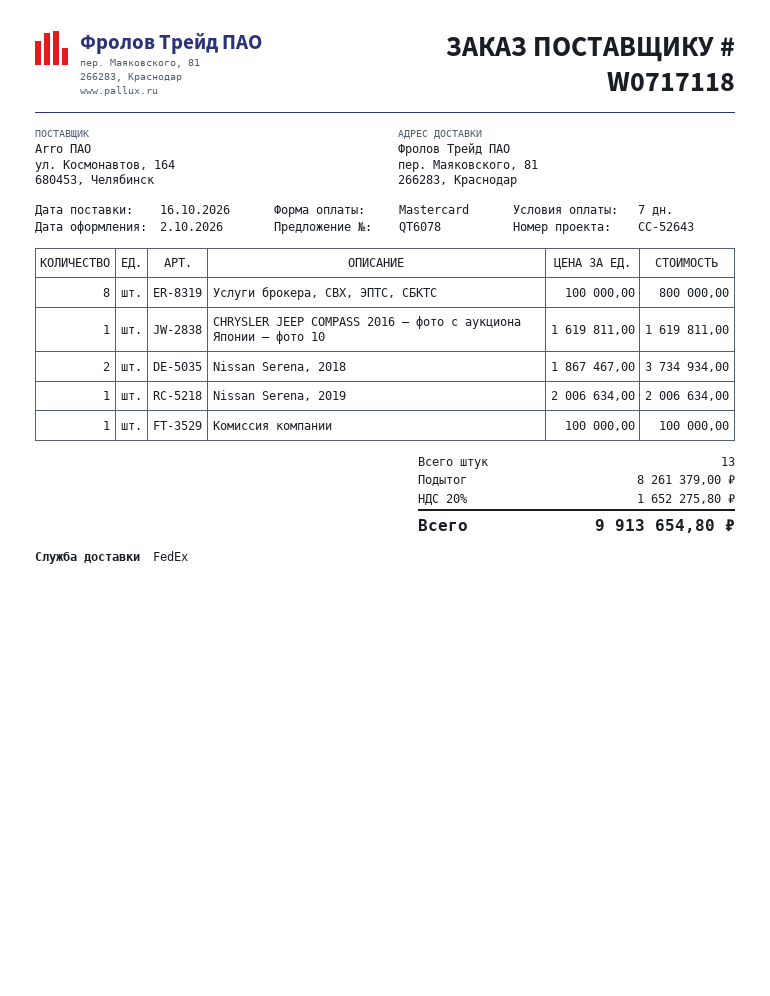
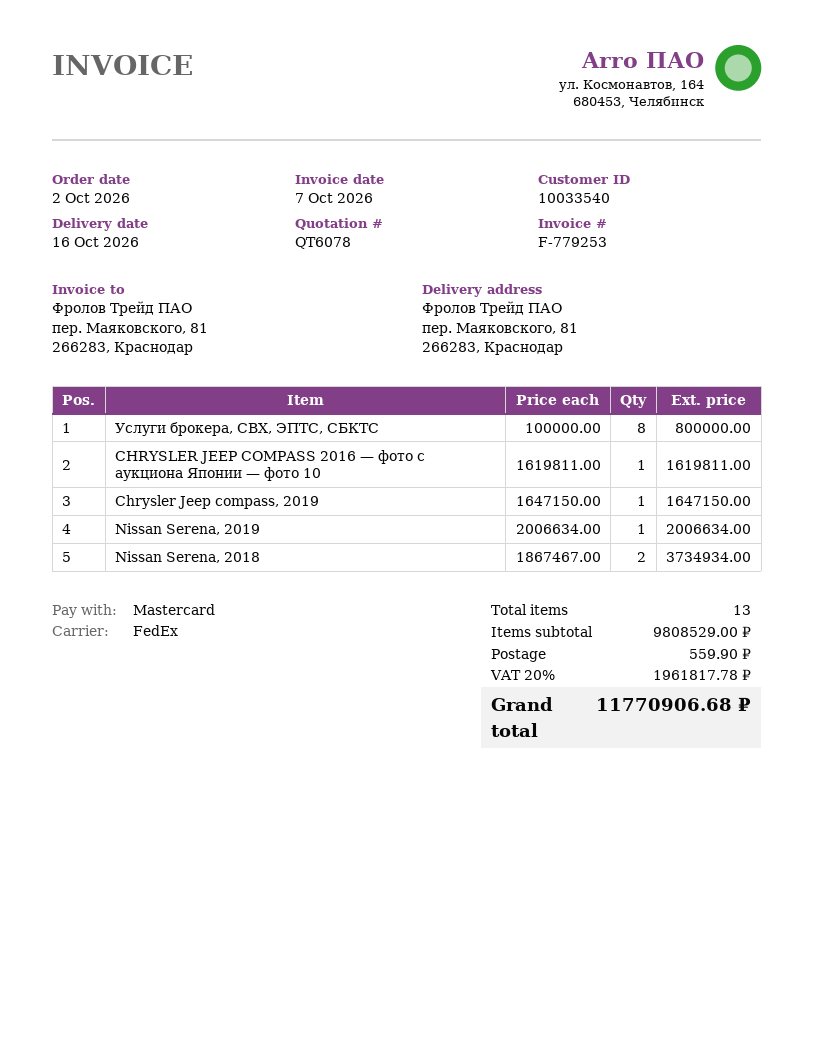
Комиссия компании: 1 x 100000.00 = 100000.00 -> none
Chrysler Jeep compass, 2019: none -> 1 x 1647150.00 = 1647150.00
subtotal: 8261379.00 -> 9808529.00
shipping: none -> 559.90
tax: 20% = 1652275.80 -> 20% = 1961817.78
total: 9913654.80 -> 11770906.68

